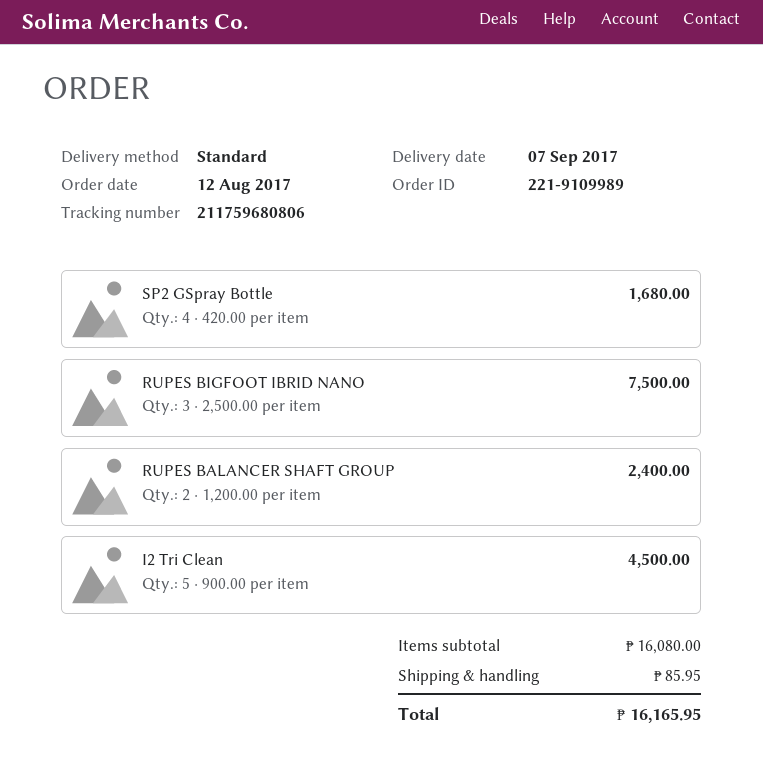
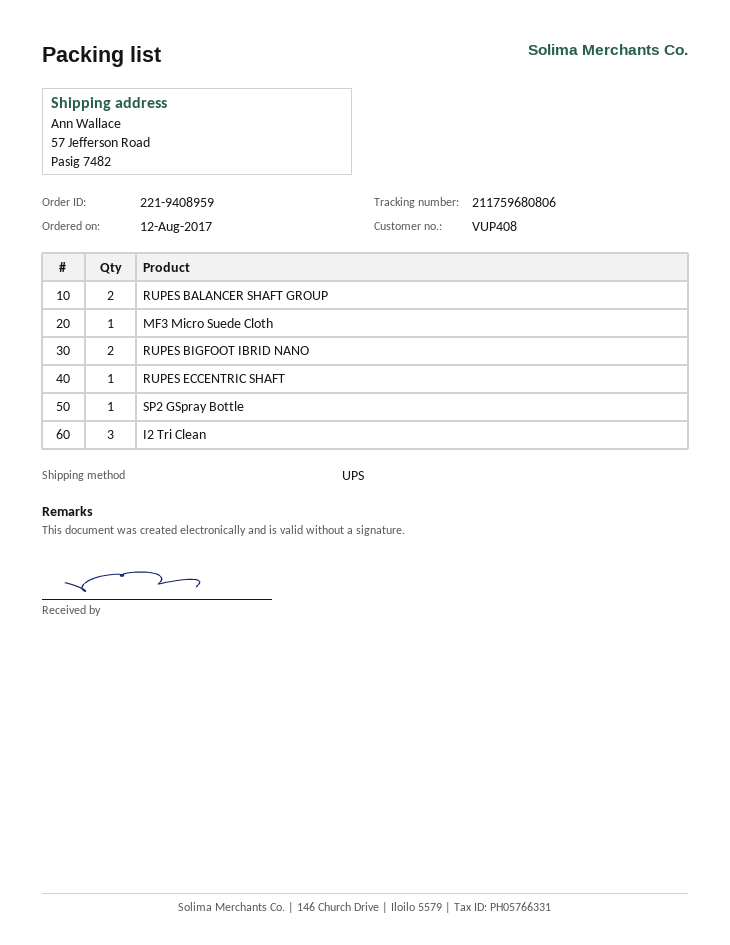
order number: 221-9109989 -> 221-9408959
shipping method: standard -> UPS
SP2 GSpray Bottle: 4 -> 1
RUPES BIGFOOT IBRID NANO: 3 -> 2
I2 Tri Clean: 5 -> 3
MF3 Micro Suede Cloth: none -> 1
RUPES ECCENTRIC SHAFT: none -> 1

